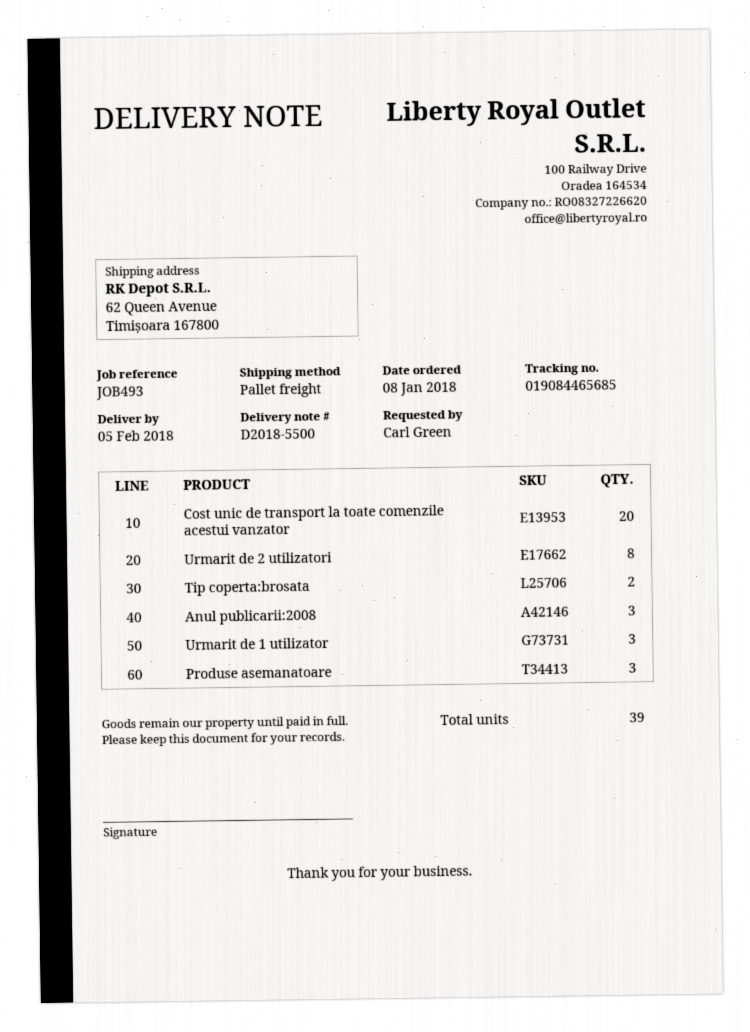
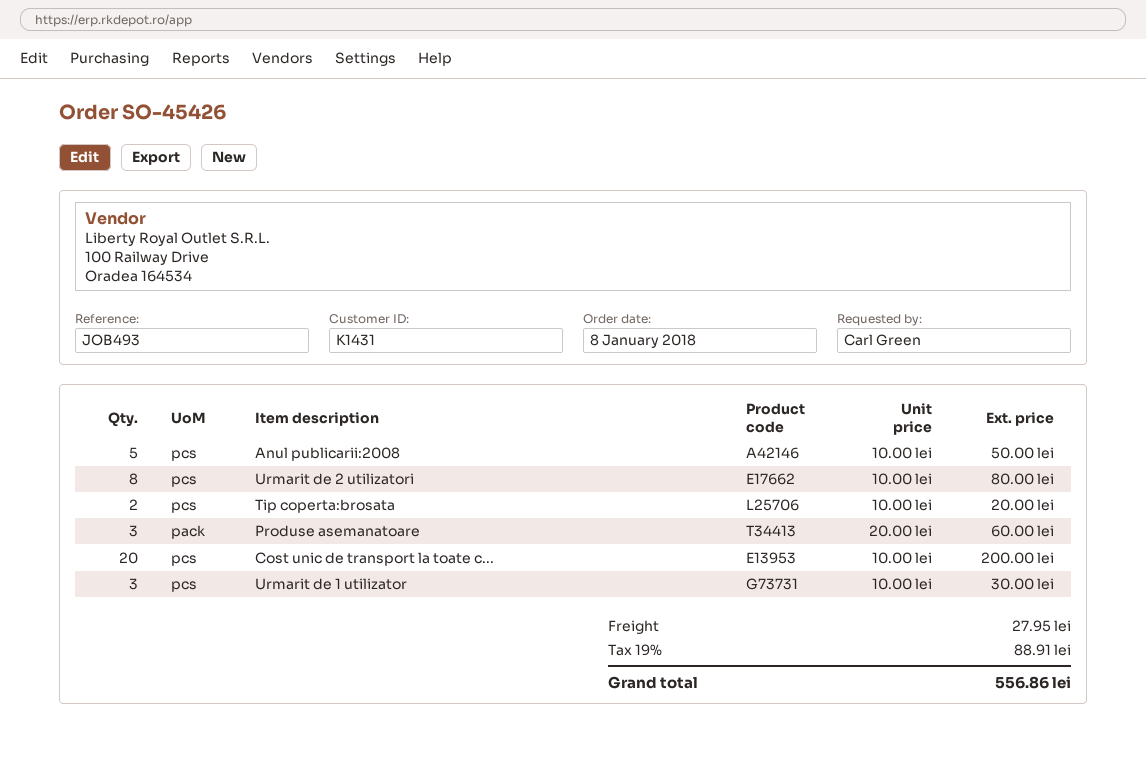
Anul publicarii:2008: 3 -> 5

